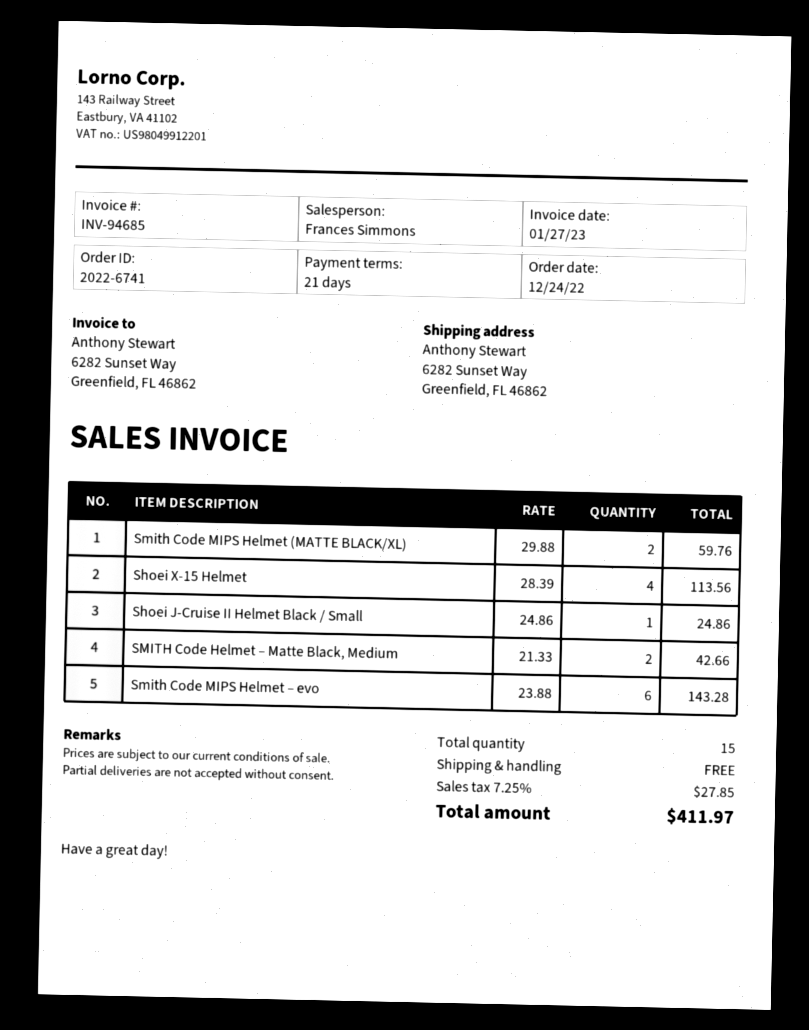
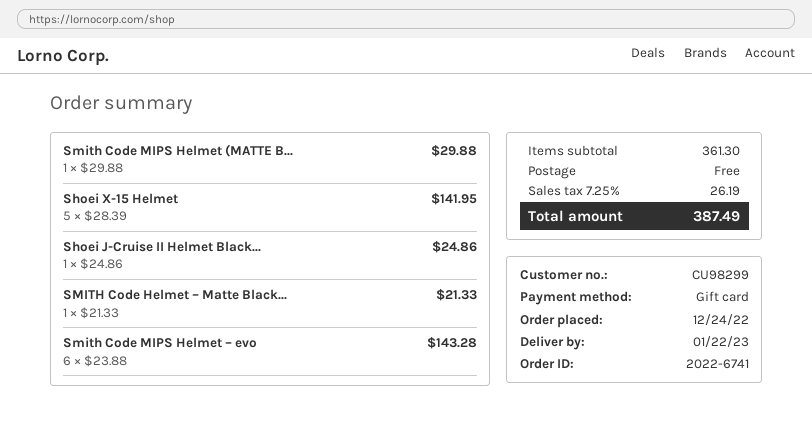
Smith Code MIPS Helmet (MATTE BLACK/XL): 2 x 29.88 = 59.76 -> 1 x 29.88 = 29.88
Shoei X-15 Helmet: 4 x 28.39 = 113.56 -> 5 x 28.39 = 141.95
SMITH Code Helmet – Matte Black, Medium: 2 x 21.33 = 42.66 -> 1 x 21.33 = 21.33
tax: 7.25% = 27.85 -> 7.25% = 26.19
total: 411.97 -> 387.49

